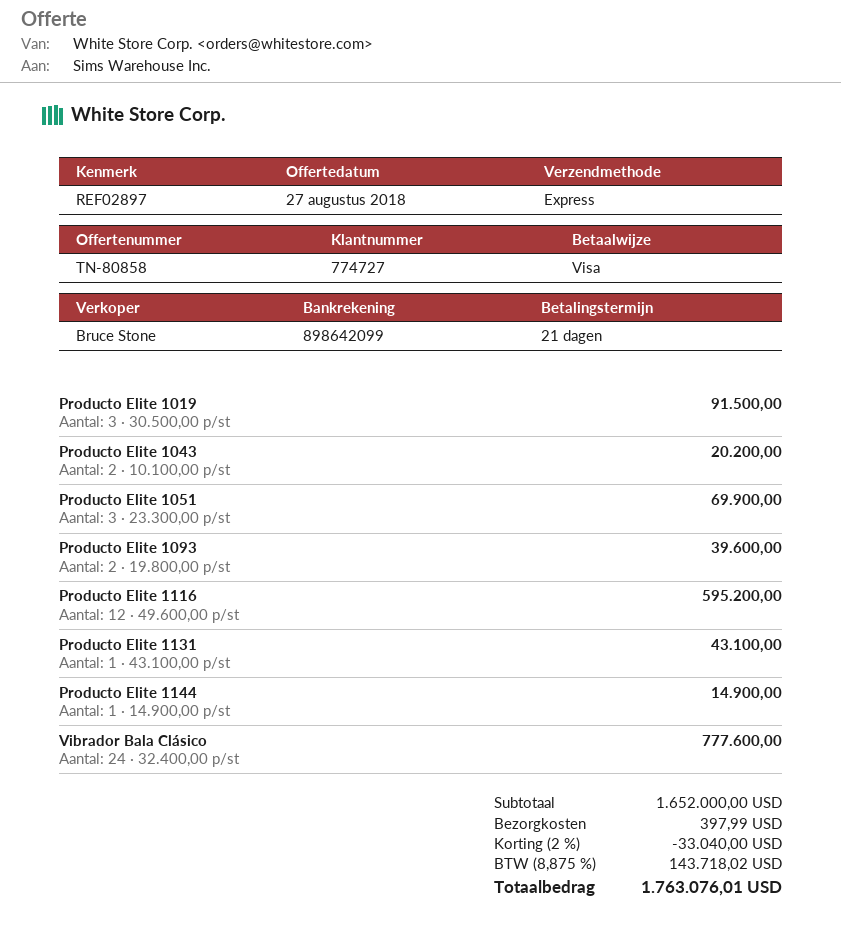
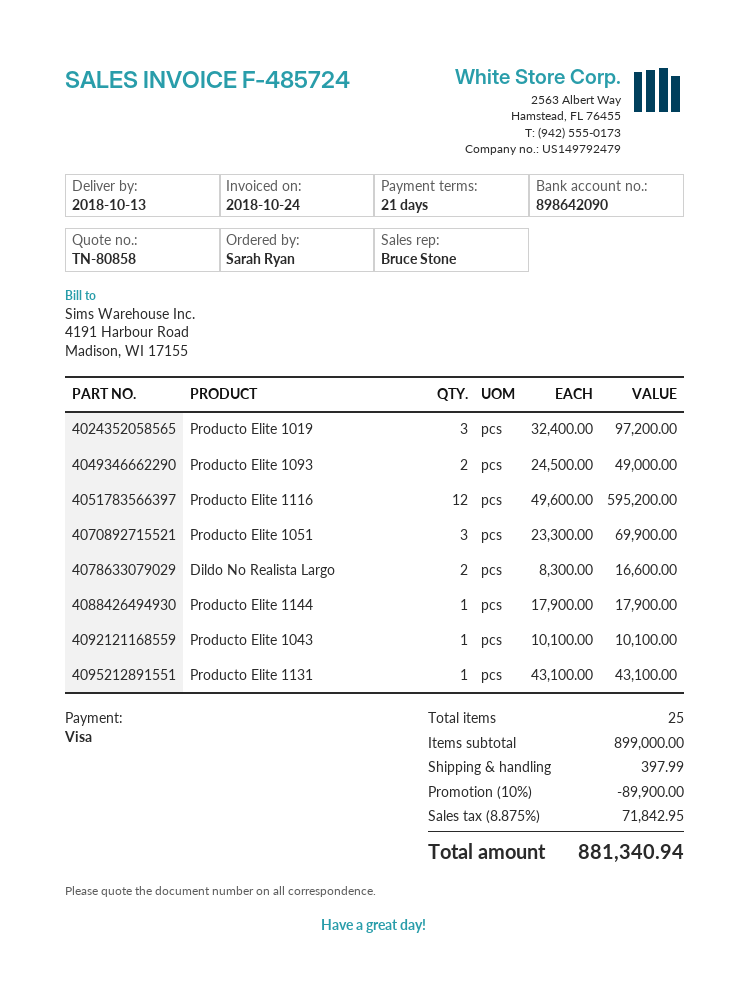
bank account: 898642099 -> 898642090
Producto Elite 1019: 3 x 30500.00 = 91500.00 -> 3 x 32400.00 = 97200.00
Producto Elite 1043: 2 x 10100.00 = 20200.00 -> 1 x 10100.00 = 10100.00
Producto Elite 1093: 2 x 19800.00 = 39600.00 -> 2 x 24500.00 = 49000.00
Producto Elite 1144: 1 x 14900.00 = 14900.00 -> 1 x 17900.00 = 17900.00
Vibrador Bala Clásico: 24 x 32400.00 = 777600.00 -> none
Dildo No Realista Largo: none -> 2 x 8300.00 = 16600.00
subtotal: 1652000.00 -> 899000.00
discount: 2% = 33040.00 -> 10% = 89900.00
tax: 8.875% = 143718.02 -> 8.875% = 71842.95
total: 1763076.01 -> 881340.94

